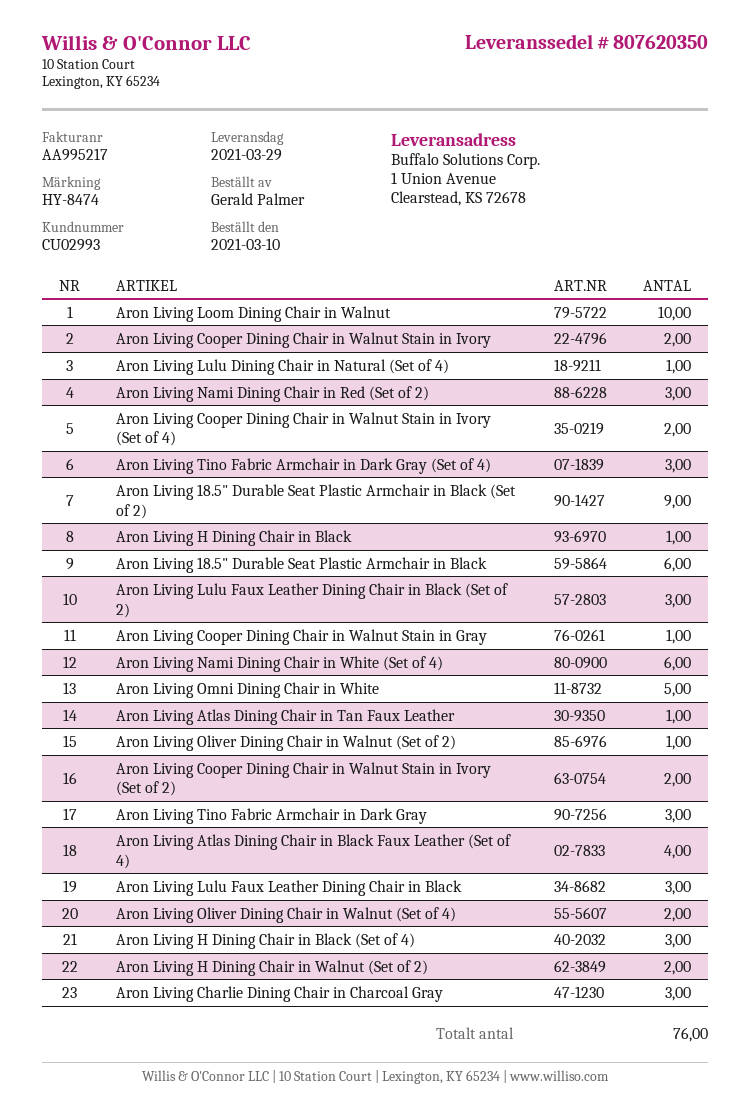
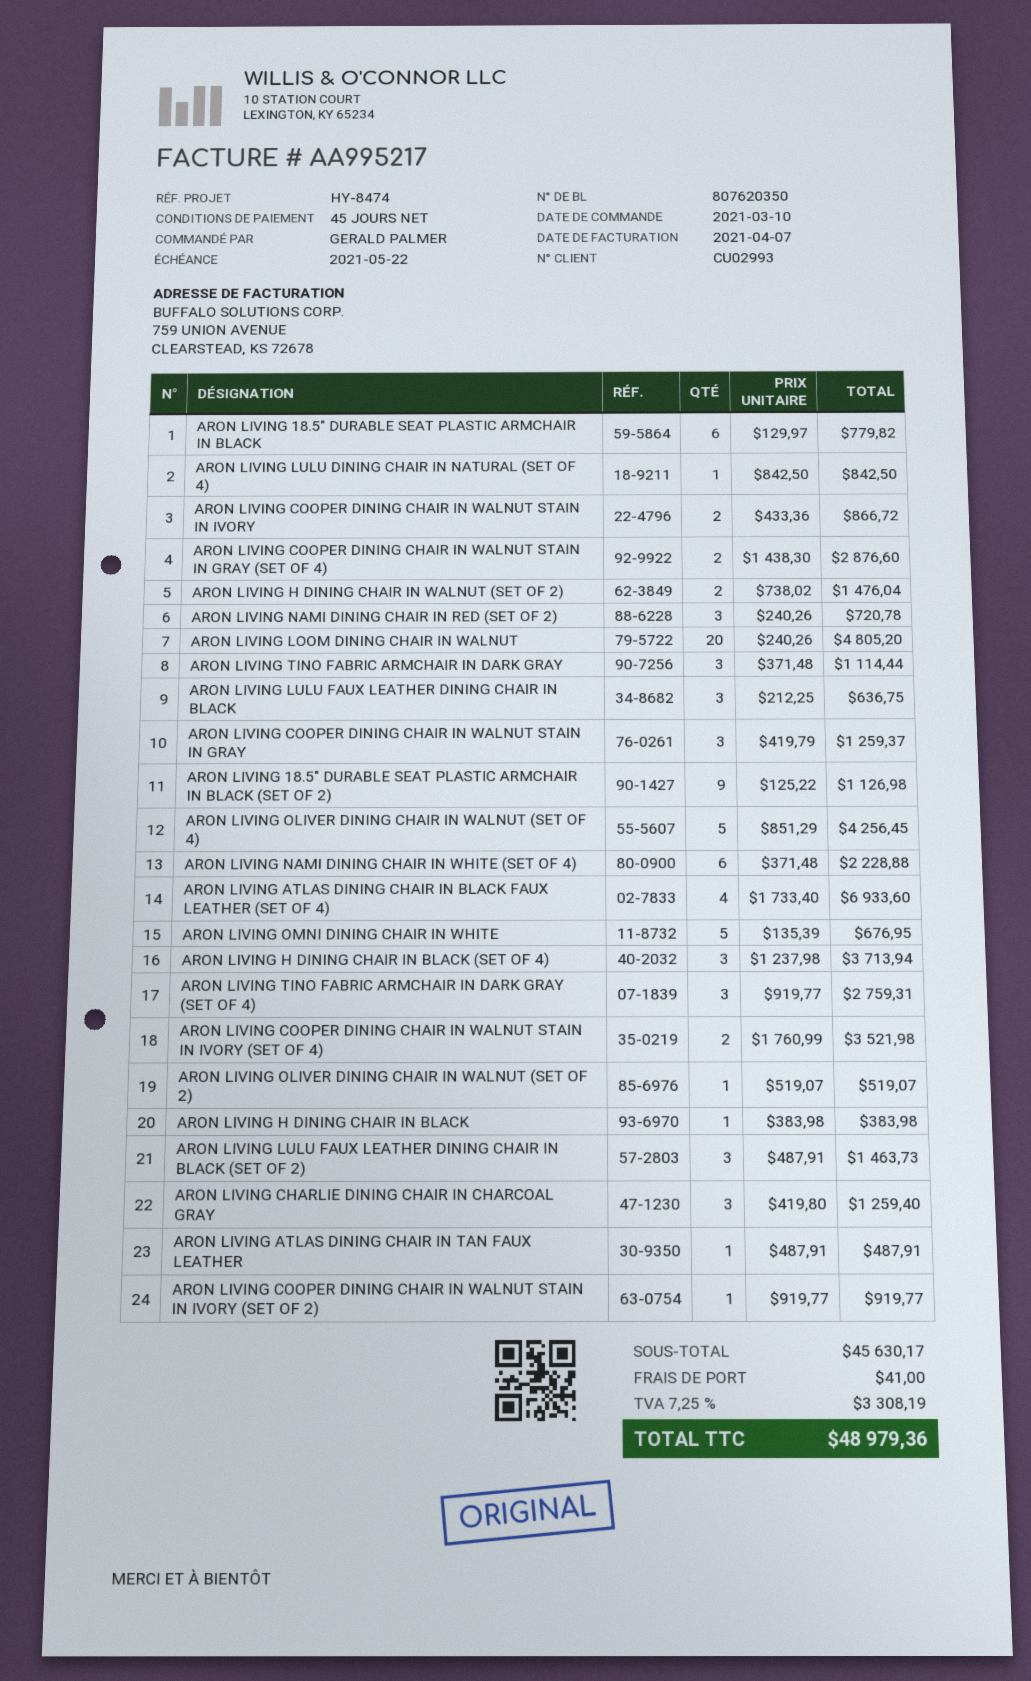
Aron Living Loom Dining Chair in Walnut: 10 -> 20
Aron Living Cooper Dining Chair in Walnut Stain in Gray: 1 -> 3
Aron Living Cooper Dining Chair in Walnut Stain in Ivory (Set of 2): 2 -> 1
Aron Living Oliver Dining Chair in Walnut (Set of 4): 2 -> 5
ARON LIVING COOPER DINING CHAIR IN WALNUT STAIN IN GRAY (SET OF 4): none -> 2

